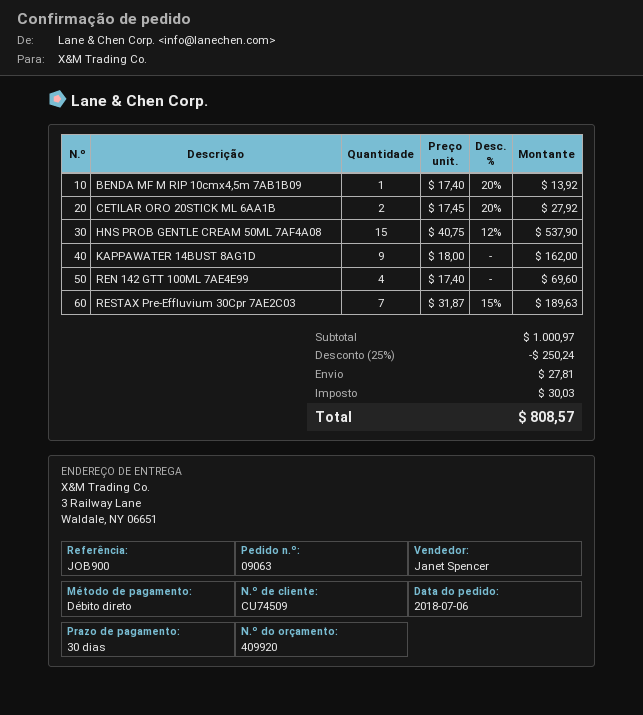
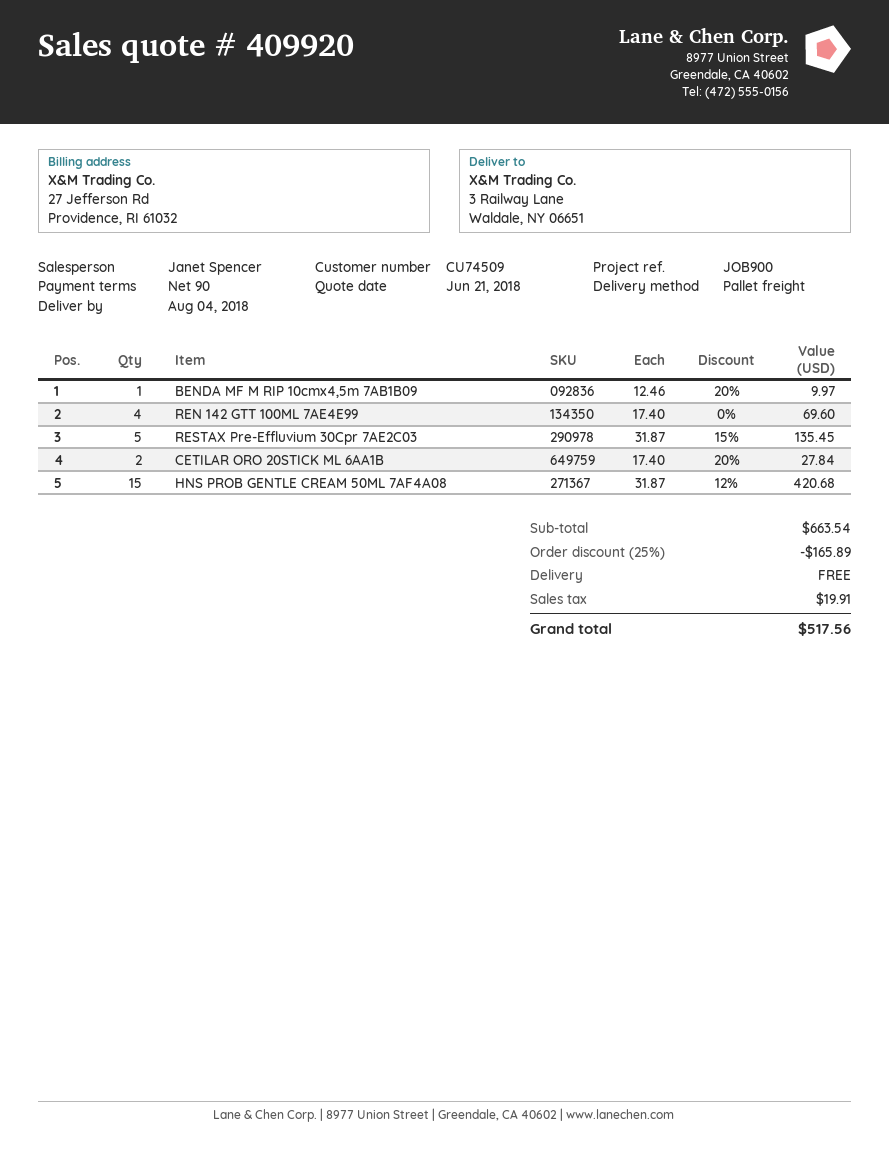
payment terms: 30 days -> 90 days
BENDA MF M RIP 10cmx4,5m 7AB1B09: 1 x 17.40 - 20% = 13.92 -> 1 x 12.46 - 20% = 9.97
CETILAR ORO 20STICK ML 6AA1B: 2 x 17.45 - 20% = 27.92 -> 2 x 17.40 - 20% = 27.84
HNS PROB GENTLE CREAM 50ML 7AF4A08: 15 x 40.75 - 12% = 537.90 -> 15 x 31.87 - 12% = 420.68
KAPPAWATER 14BUST 8AG1D: 9 x 18.00 = 162.00 -> none
RESTAX Pre-Effluvium 30Cpr 7AE2C03: 7 x 31.87 - 15% = 189.63 -> 5 x 31.87 - 15% = 135.45
subtotal: 1000.97 -> 663.54
discount: 25% = 250.24 -> 25% = 165.89
shipping: 27.81 -> 0.00
tax: 30.03 -> 19.91
total: 808.57 -> 517.56

